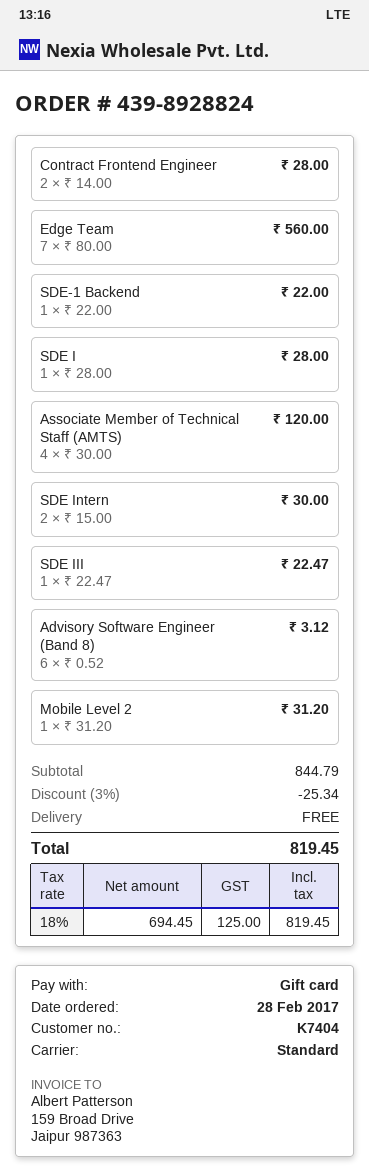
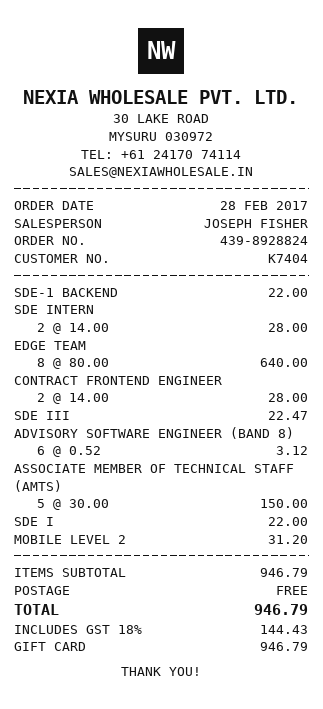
Edge Team: 7 x 80.00 = 560.00 -> 8 x 80.00 = 640.00
SDE I: 1 x 28.00 = 28.00 -> 1 x 22.00 = 22.00
Associate Member of Technical Staff (AMTS): 4 x 30.00 = 120.00 -> 5 x 30.00 = 150.00
SDE Intern: 2 x 15.00 = 30.00 -> 2 x 14.00 = 28.00
subtotal: 844.79 -> 946.79
discount: 3% = 25.34 -> none
tax: 18% = 125.00 -> 18% = 144.43
total: 819.45 -> 946.79

